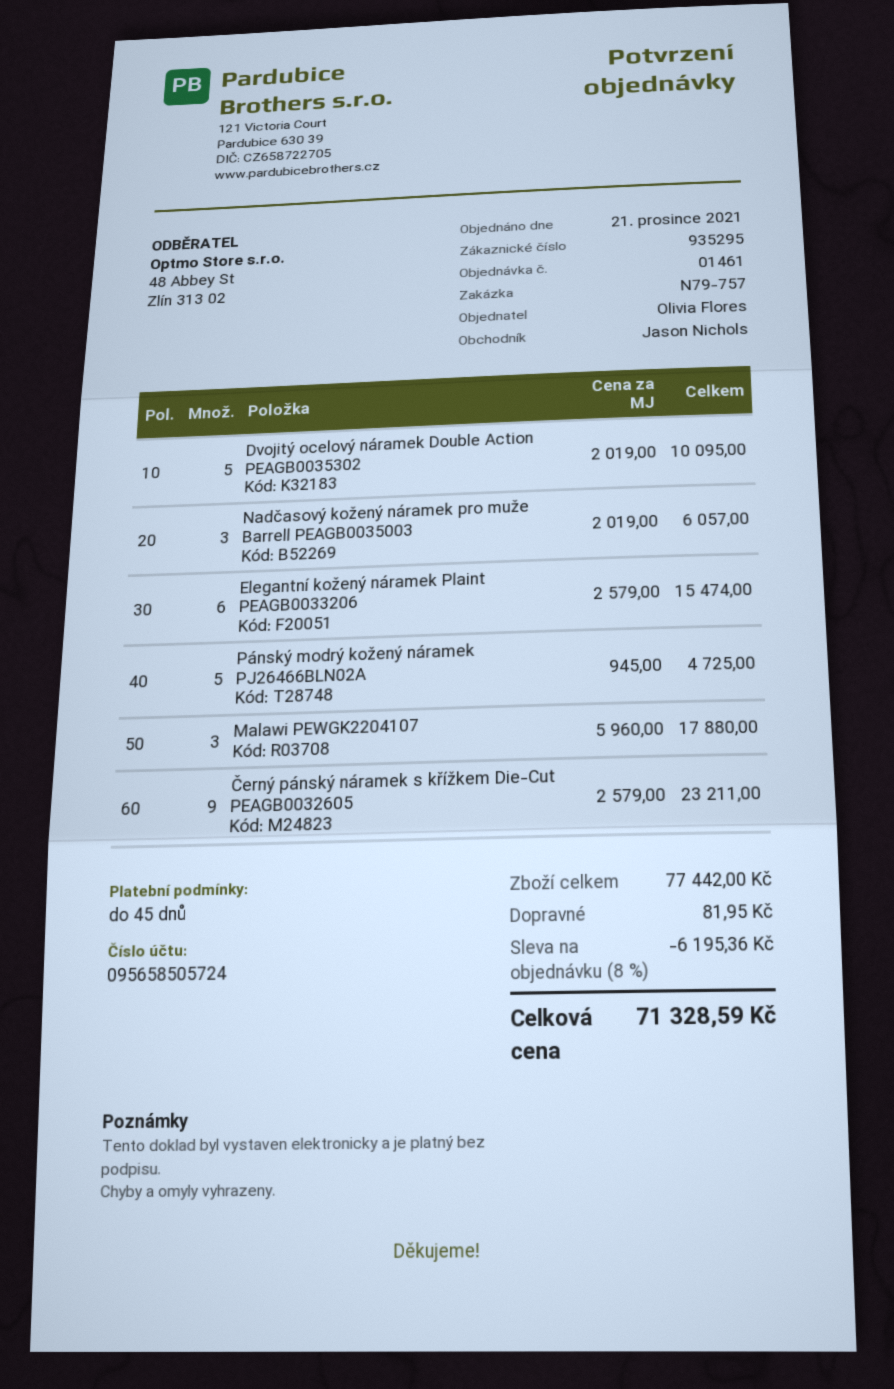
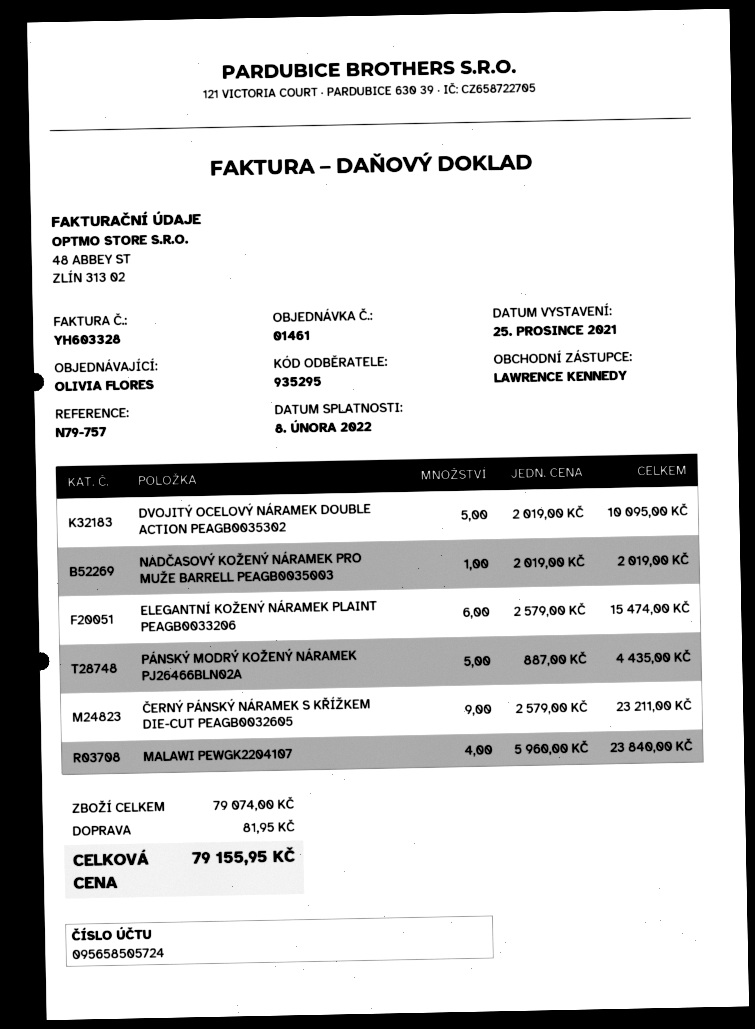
sales rep: Jason Nichols -> LAWRENCE KENNEDY
Nadčasový kožený náramek pro muže Barrell PEAGB0035003: 3 x 2019.00 = 6057.00 -> 1 x 2019.00 = 2019.00
Pánský modrý kožený náramek PJ26466BLN02A: 5 x 945.00 = 4725.00 -> 5 x 887.00 = 4435.00
Malawi PEWGK2204107: 3 x 5960.00 = 17880.00 -> 4 x 5960.00 = 23840.00
subtotal: 77442.00 -> 79074.00
discount: 8% = 6195.36 -> none
total: 71328.59 -> 79155.95

